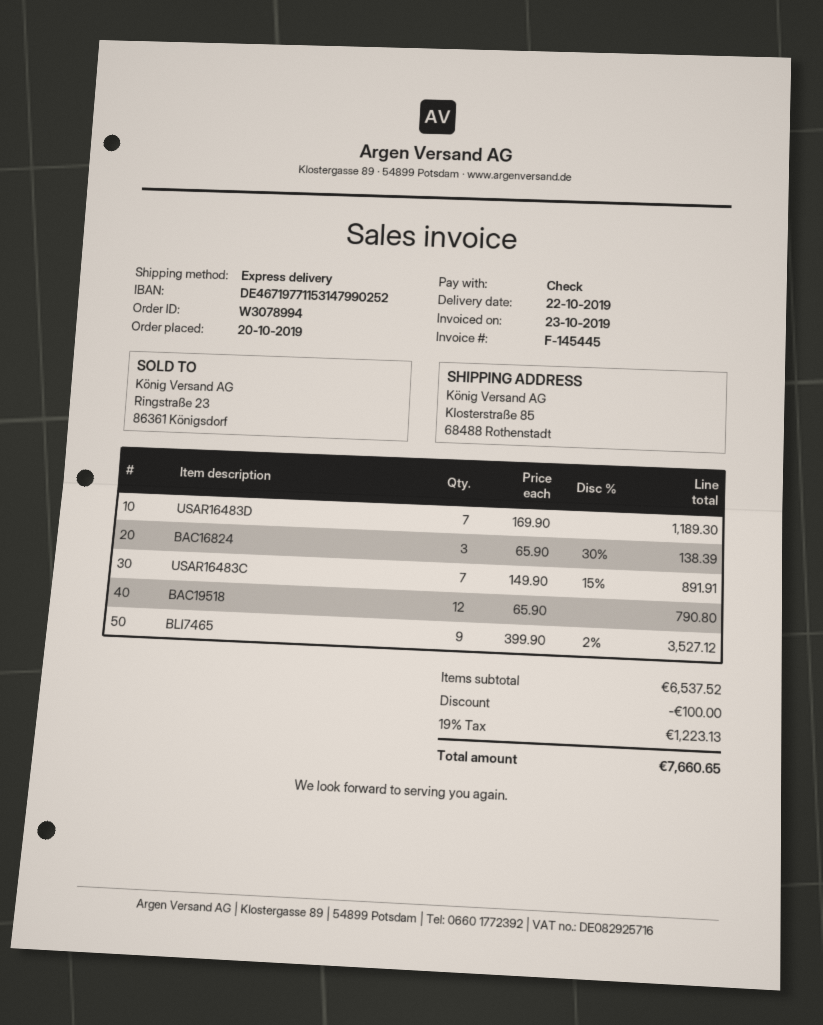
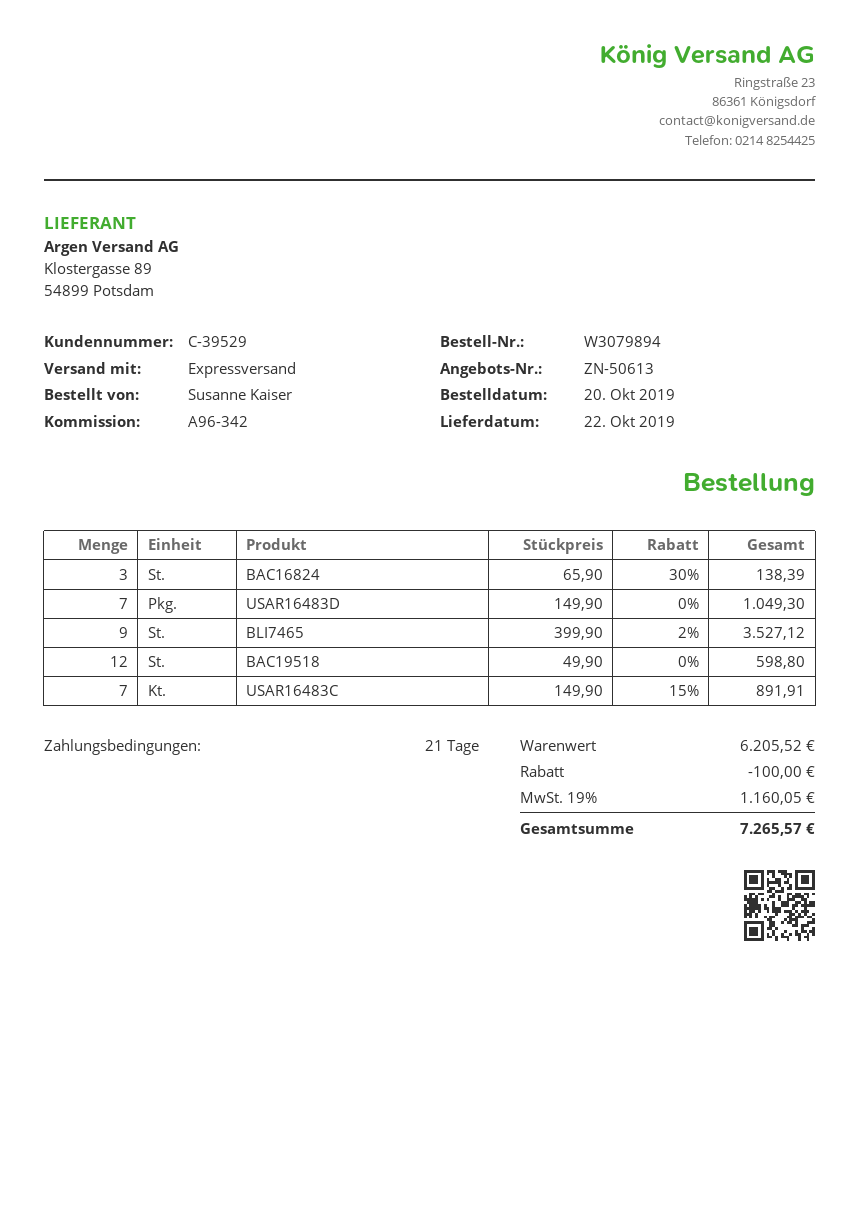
order number: W3078994 -> W3079894
USAR16483D: 7 x 169.90 = 1189.30 -> 7 x 149.90 = 1049.30
BAC19518: 12 x 65.90 = 790.80 -> 12 x 49.90 = 598.80
subtotal: 6537.52 -> 6205.52
tax: 19% = 1223.13 -> 19% = 1160.05
total: 7660.65 -> 7265.57

